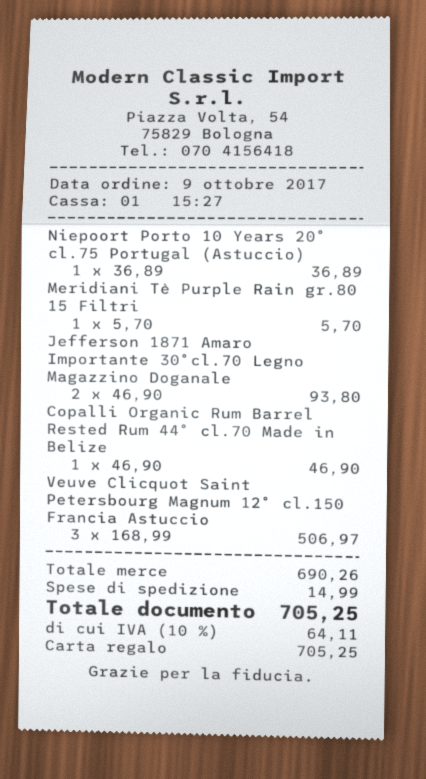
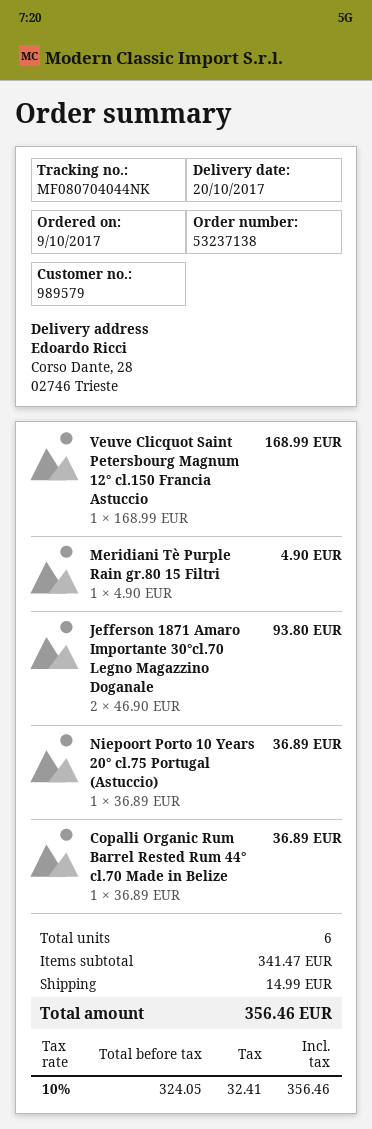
Meridiani Tè Purple Rain gr.80 15 Filtri: 1 x 5.70 = 5.70 -> 1 x 4.90 = 4.90
Copalli Organic Rum Barrel Rested Rum 44° cl.70 Made in Belize: 1 x 46.90 = 46.90 -> 1 x 36.89 = 36.89
Veuve Clicquot Saint Petersbourg Magnum 12° cl.150 Francia Astuccio: 3 x 168.99 = 506.97 -> 1 x 168.99 = 168.99
subtotal: 690.26 -> 341.47
tax: 10% = 64.11 -> 10% = 32.41
total: 705.25 -> 356.46

